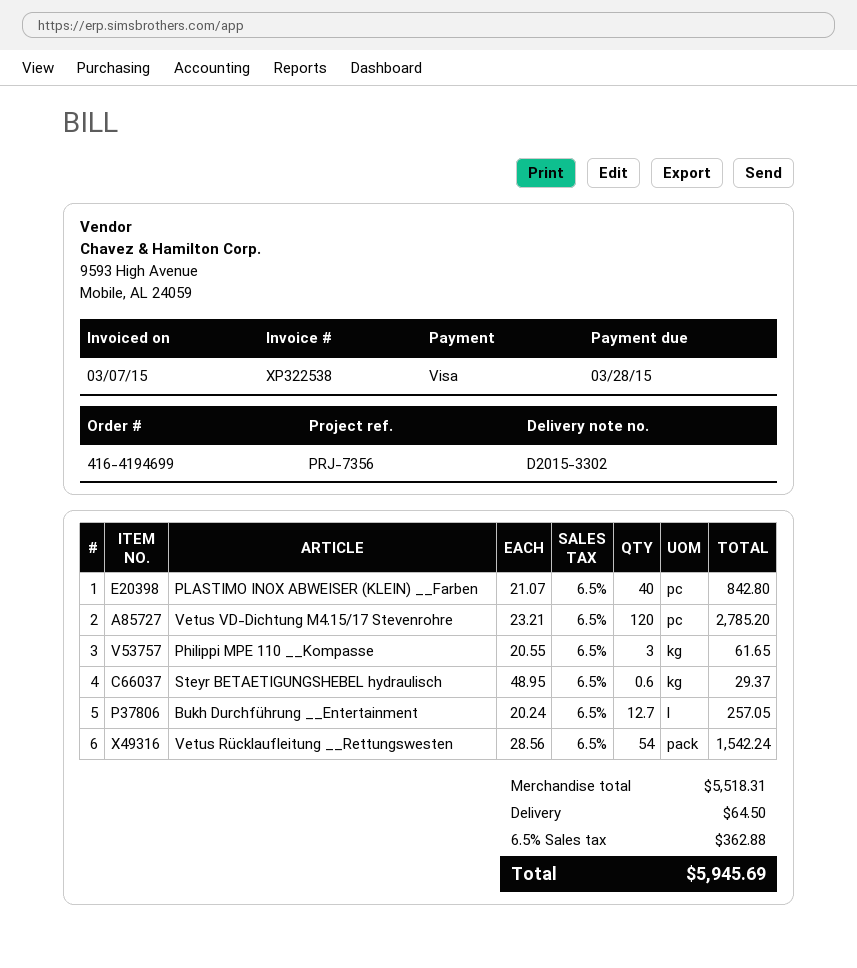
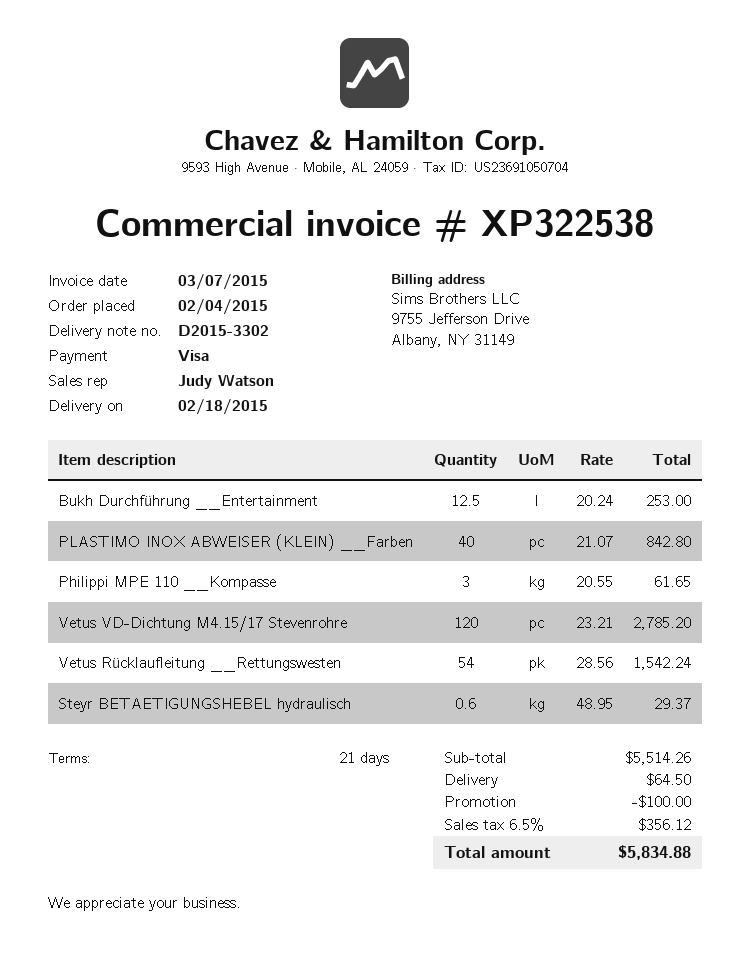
Bukh Durchführung __Entertainment: 12.7 x 20.24 = 257.05 -> 12.5 x 20.24 = 253.00
subtotal: 5518.31 -> 5514.26
discount: none -> 100.00
tax: 6.5% = 362.88 -> 6.5% = 356.12
total: 5945.69 -> 5834.88

